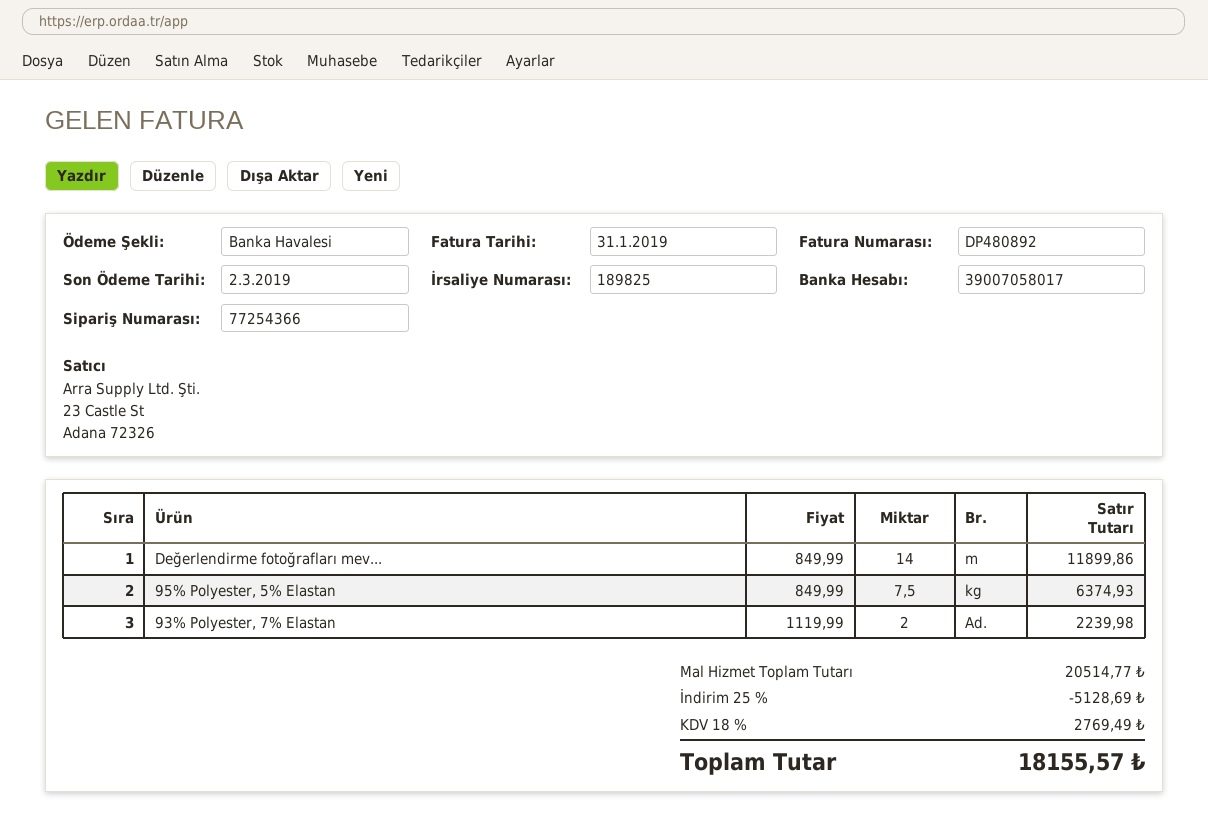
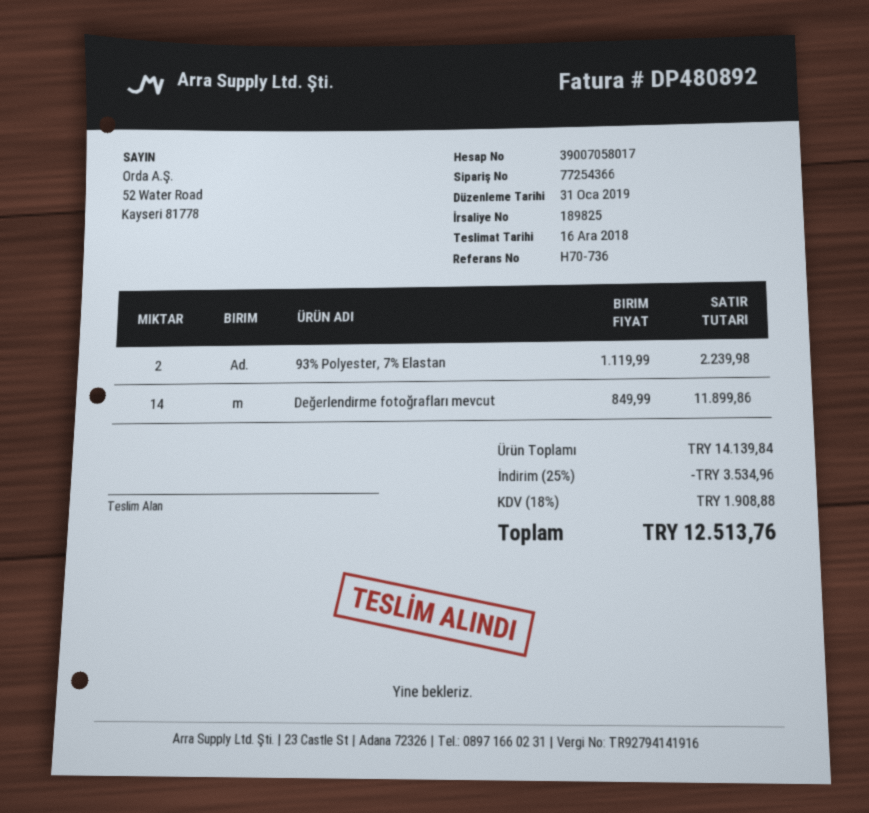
95% Polyester, 5% Elastan: 7.5 x 849.99 = 6374.93 -> none
subtotal: 20514.77 -> 14139.84
discount: 25% = 5128.69 -> 25% = 3534.96
tax: 18% = 2769.49 -> 18% = 1908.88
total: 18155.57 -> 12513.76

